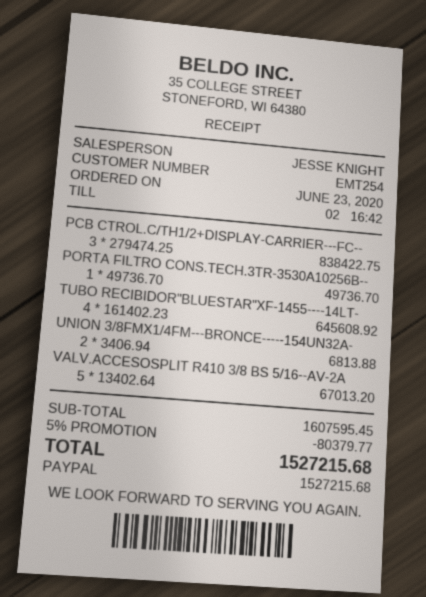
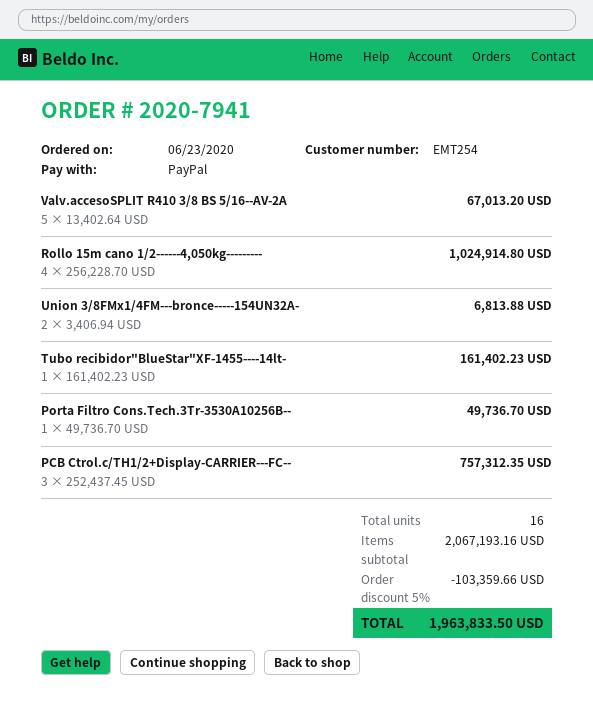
PCB CTROL.C/TH1/2+DISPLAY-CARRIER---FC--: 3 x 279474.25 = 838422.75 -> 3 x 252437.45 = 757312.35
TUBO RECIBIDOR"BLUESTAR"XF-1455----14LT-: 4 x 161402.23 = 645608.92 -> 1 x 161402.23 = 161402.23
Rollo 15m cano 1/2------4,050kg---------: none -> 4 x 256228.70 = 1024914.80
subtotal: 1607595.45 -> 2067193.16
discount: 5% = 80379.77 -> 5% = 103359.66
total: 1527215.68 -> 1963833.50

